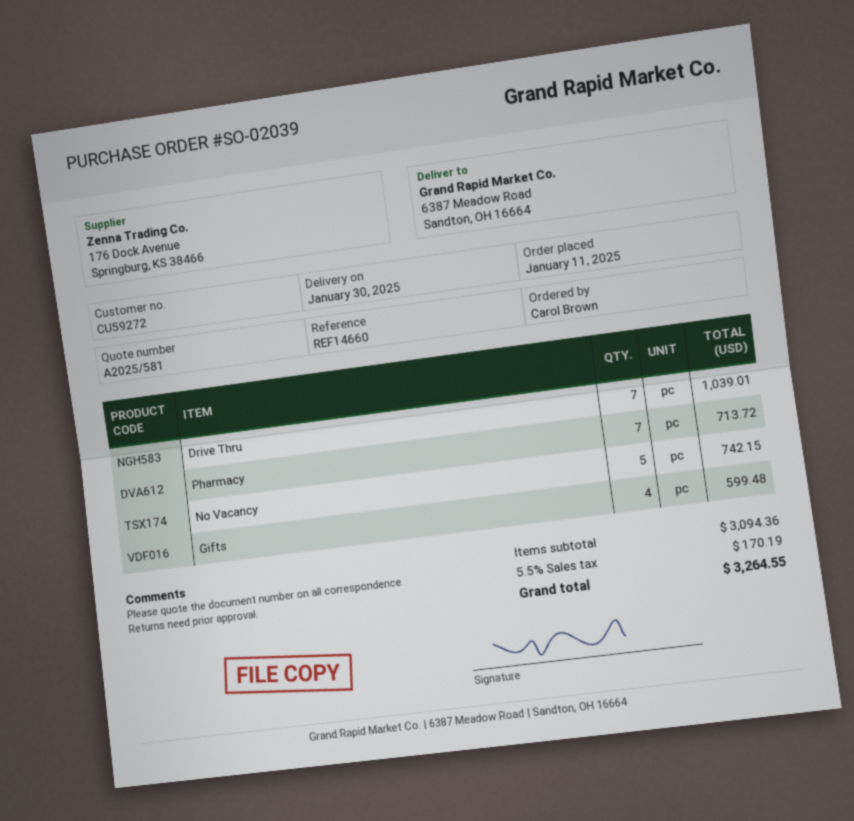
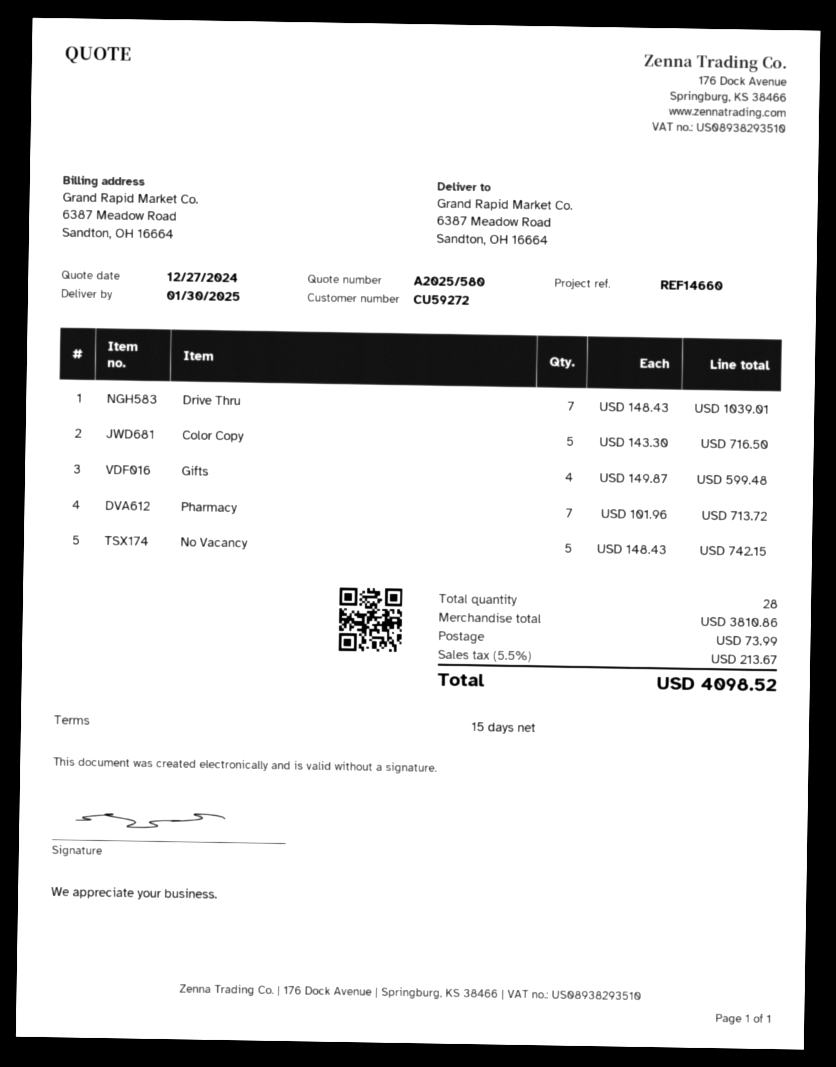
quote number: A2025/581 -> A2025/580
Color Copy: none -> 5 for 716.50
subtotal: 3094.36 -> 3810.86
shipping: none -> 73.99
tax: 5.5% = 170.19 -> 5.5% = 213.67
total: 3264.55 -> 4098.52

